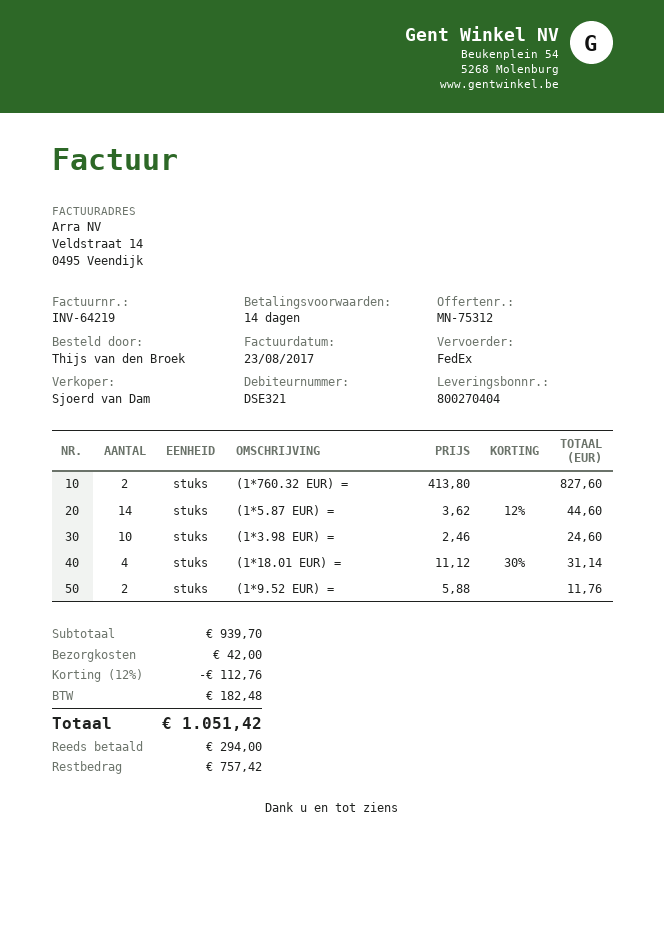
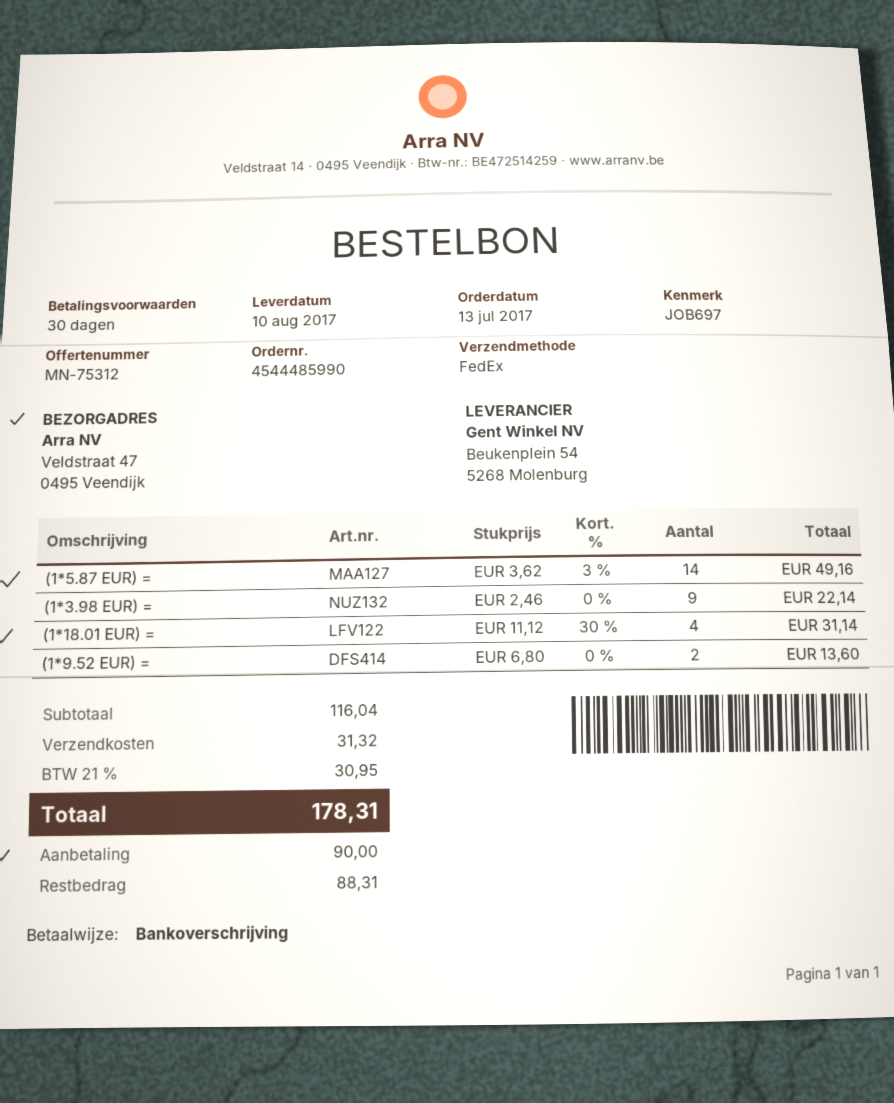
payment terms: 14 days -> 30 days
(1*760.32 EUR) =: 2 x 413.80 = 827.60 -> none
(1*5.87 EUR) =: 14 x 3.62 - 12% = 44.60 -> 14 x 3.62 - 3% = 49.16
(1*3.98 EUR) =: 10 x 2.46 = 24.60 -> 9 x 2.46 = 22.14
(1*9.52 EUR) =: 2 x 5.88 = 11.76 -> 2 x 6.80 = 13.60
subtotal: 939.70 -> 116.04
discount: 12% = 112.76 -> none
shipping: 42.00 -> 31.32
tax: 182.48 -> 30.95
total: 1051.42 -> 178.31
deposit: 294.00 -> 90.00
balance: 757.42 -> 88.31

